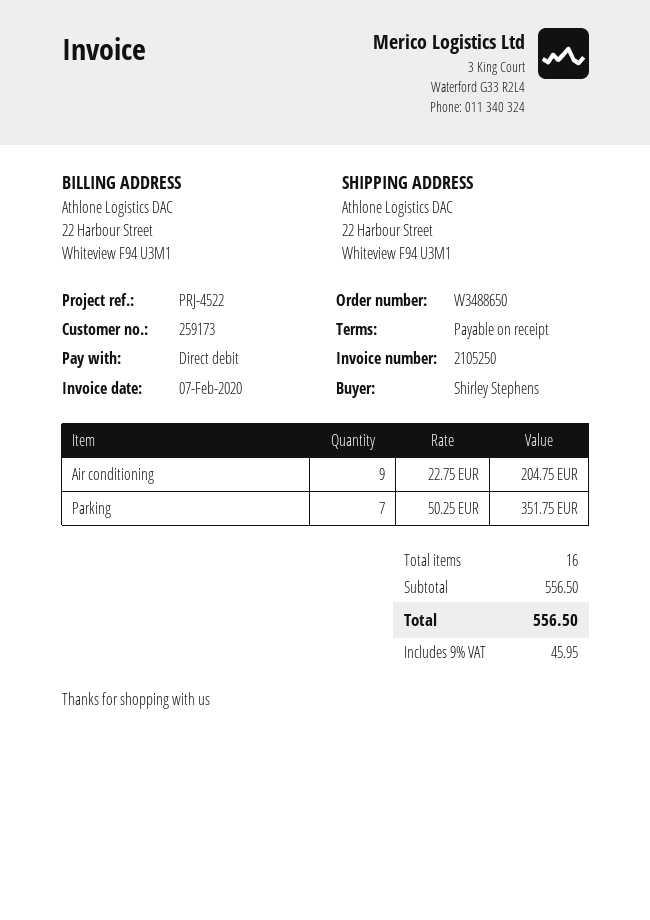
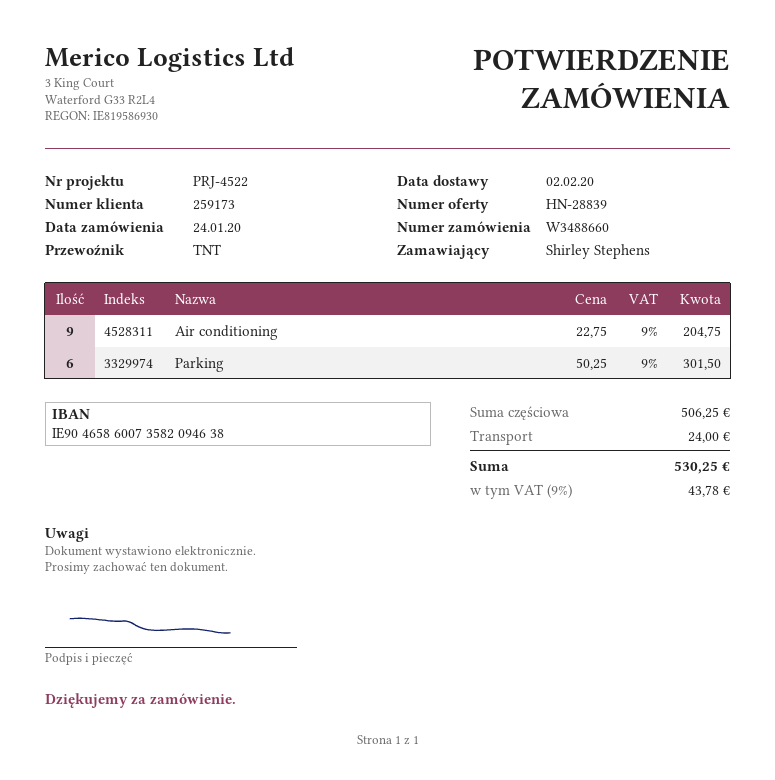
order number: W3488650 -> W3488660
Parking: 7 x 50.25 = 351.75 -> 6 x 50.25 = 301.50
subtotal: 556.50 -> 506.25
shipping: none -> 24.00
tax: 9% = 45.95 -> 9% = 43.78
total: 556.50 -> 530.25

